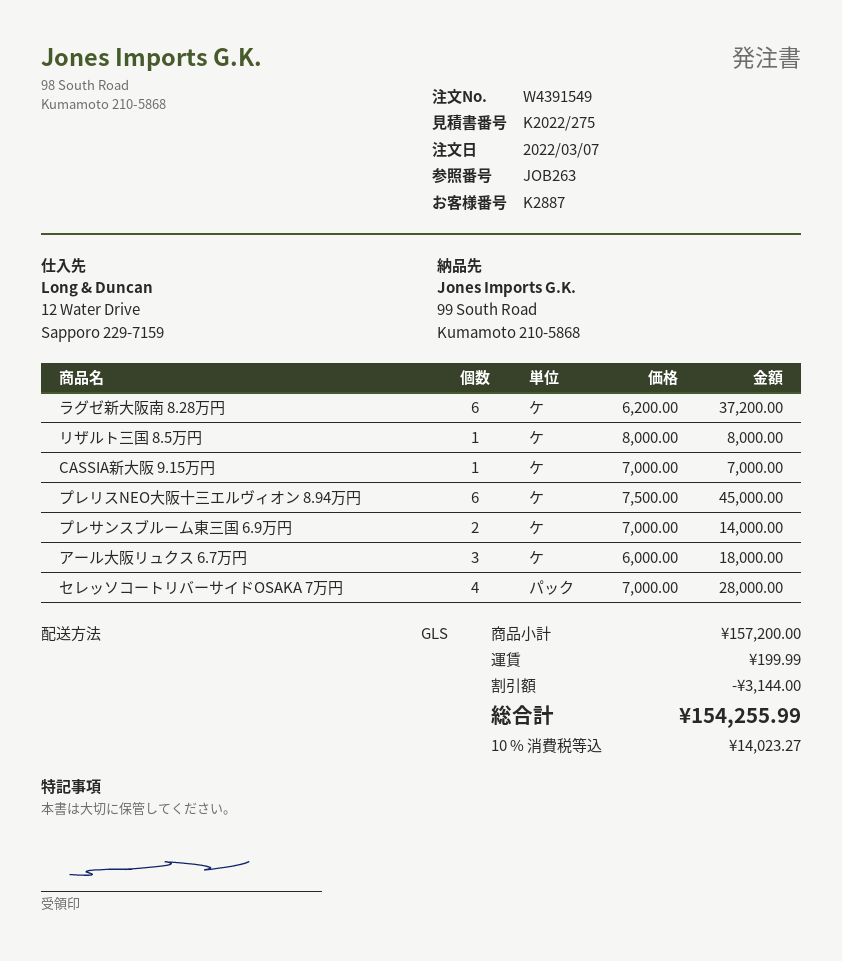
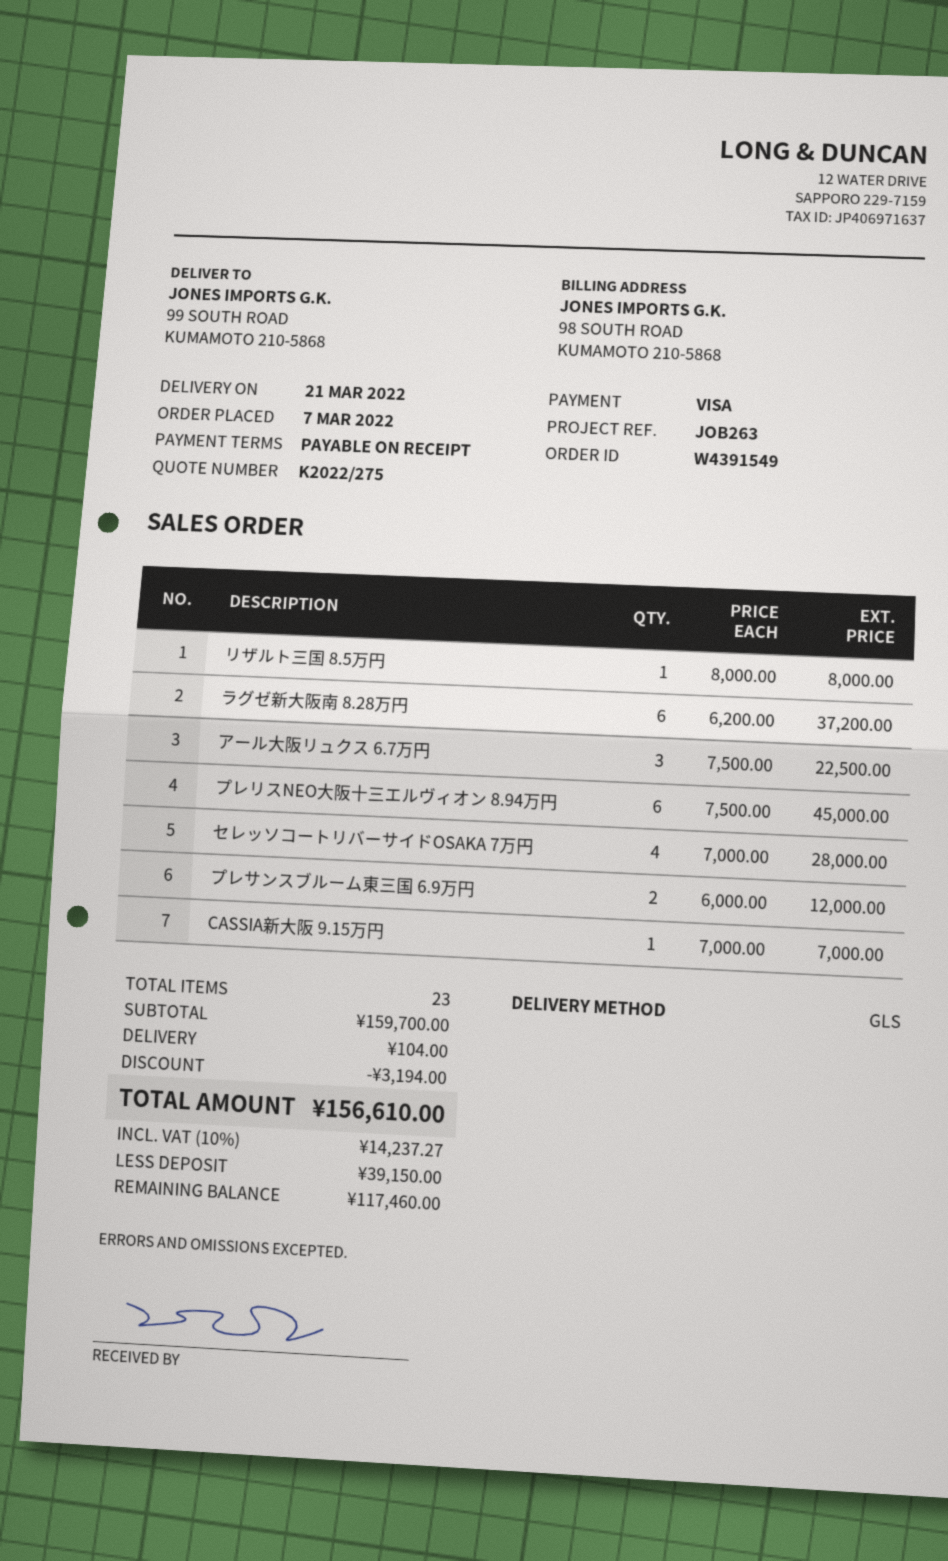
プレサンスブルーム東三国 6.9万円: 2 x 7000.00 = 14000.00 -> 2 x 6000.00 = 12000.00
アール大阪リュクス 6.7万円: 3 x 6000.00 = 18000.00 -> 3 x 7500.00 = 22500.00
subtotal: 157200.00 -> 159700.00
discount: 3144.00 -> 3194.00
shipping: 199.99 -> 104.00
tax: 10% = 14023.27 -> 10% = 14237.27
total: 154255.99 -> 156610.00

